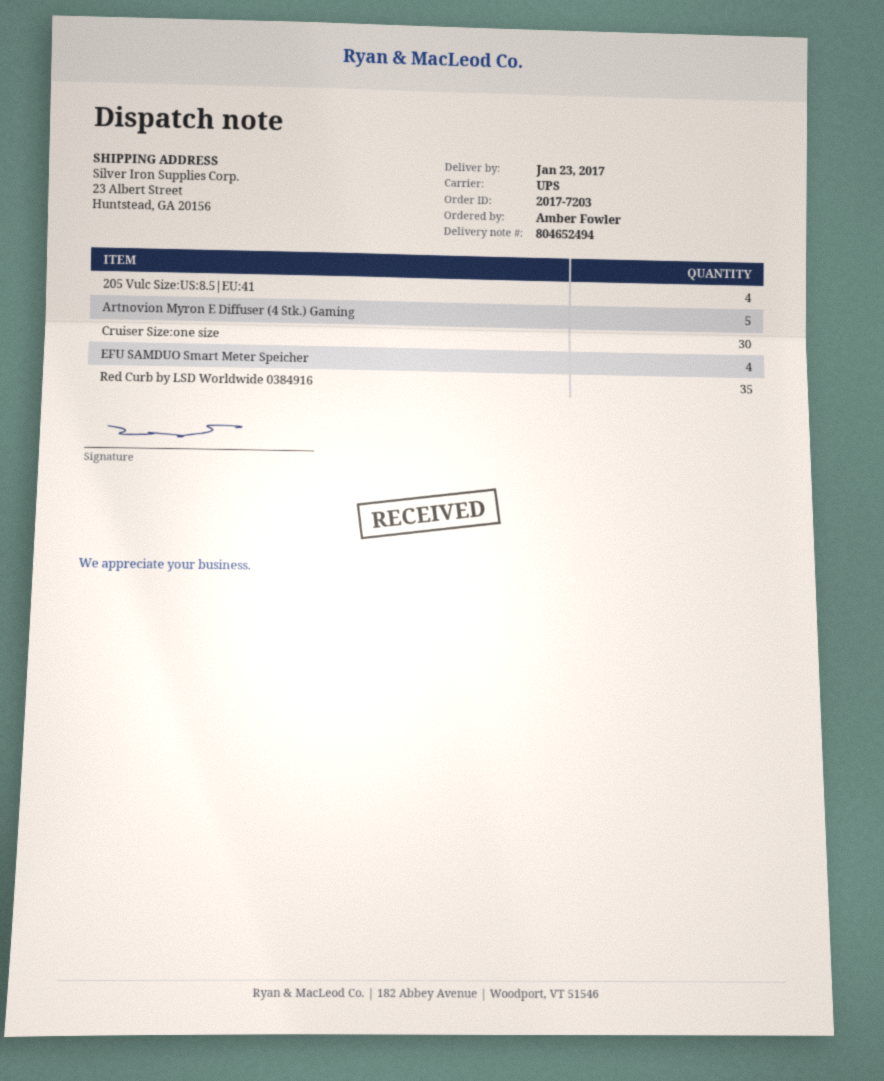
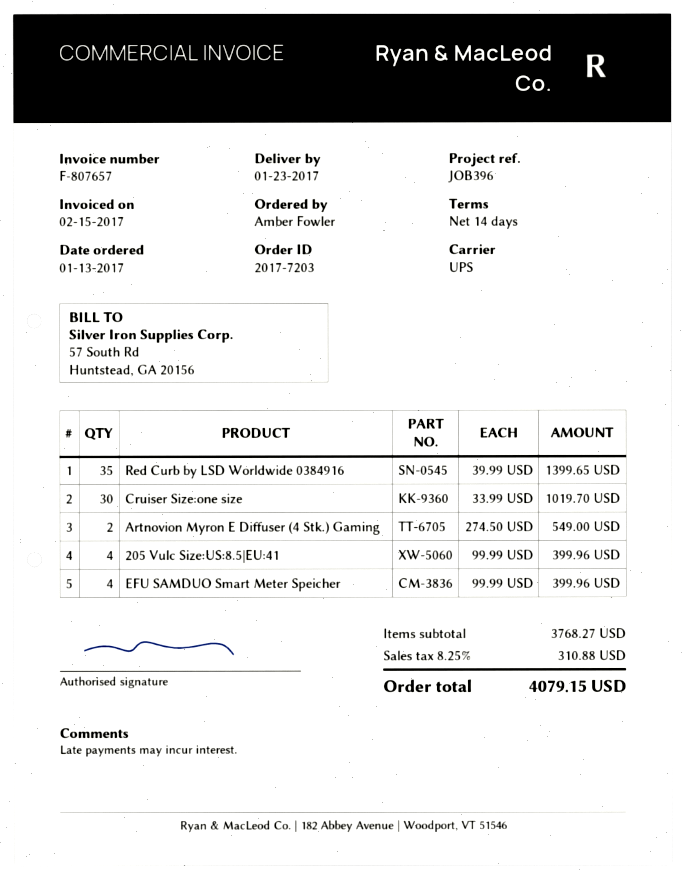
Artnovion Myron E Diffuser (4 Stk.) Gaming: 5 -> 2

